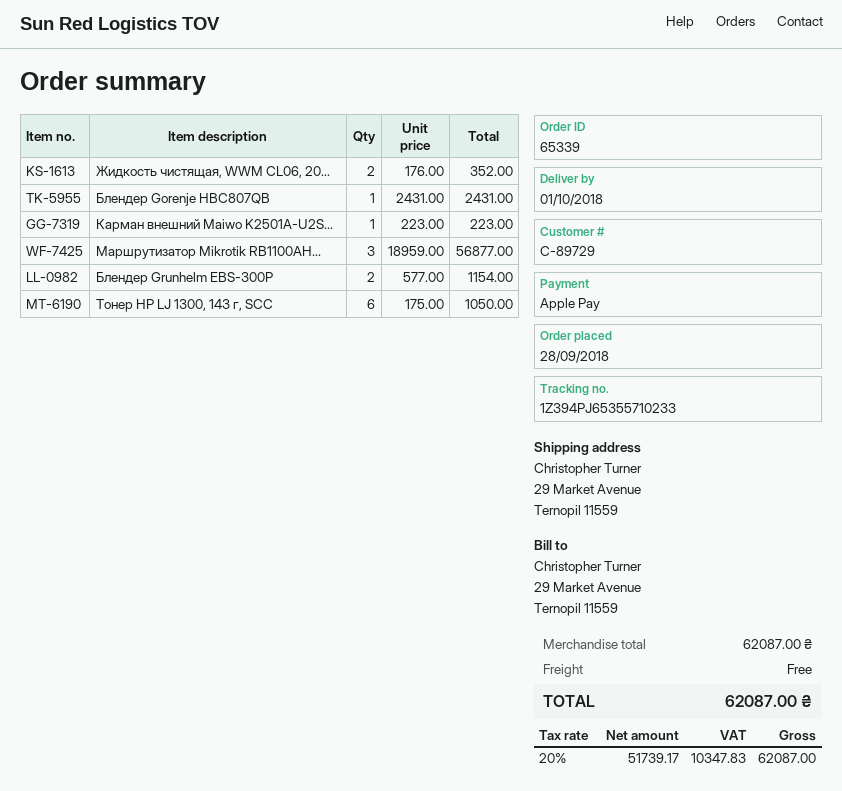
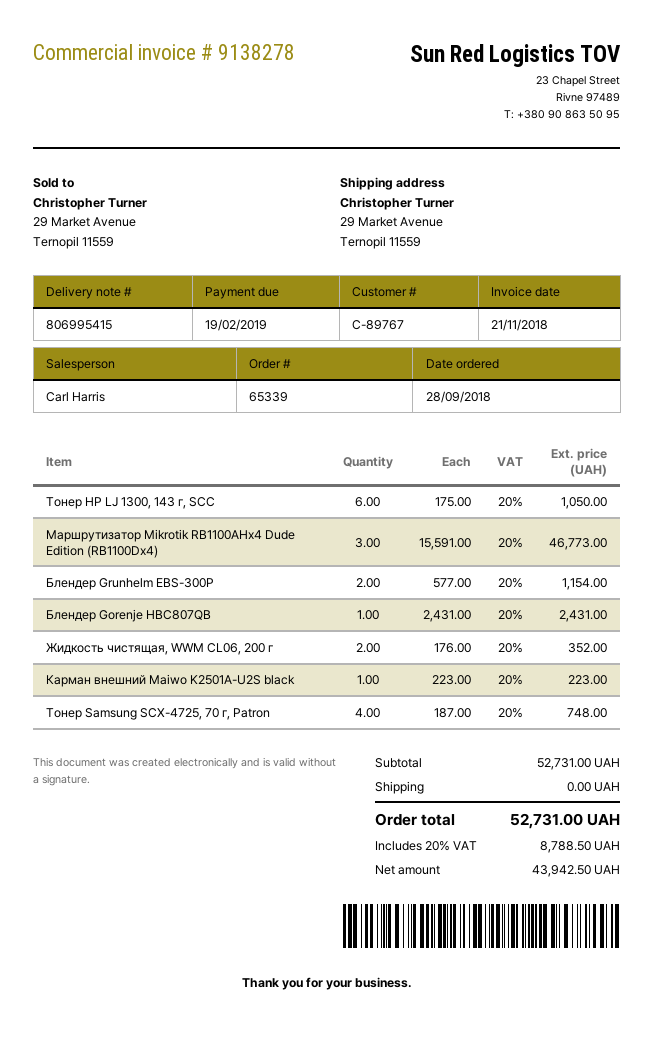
customer number: C-89729 -> C-89767
Маршрутизатор Mikrotik RB1100AH...: 3 x 18959.00 = 56877.00 -> 3 x 15591.00 = 46773.00
Тонер Samsung SCX-4725, 70 г, Patron: none -> 4 x 187.00 = 748.00
subtotal: 62087.00 -> 52731.00
net: 51739.17 -> 43942.50
tax: 20% = 10347.83 -> 20% = 8788.50
total: 62087.00 -> 52731.00

